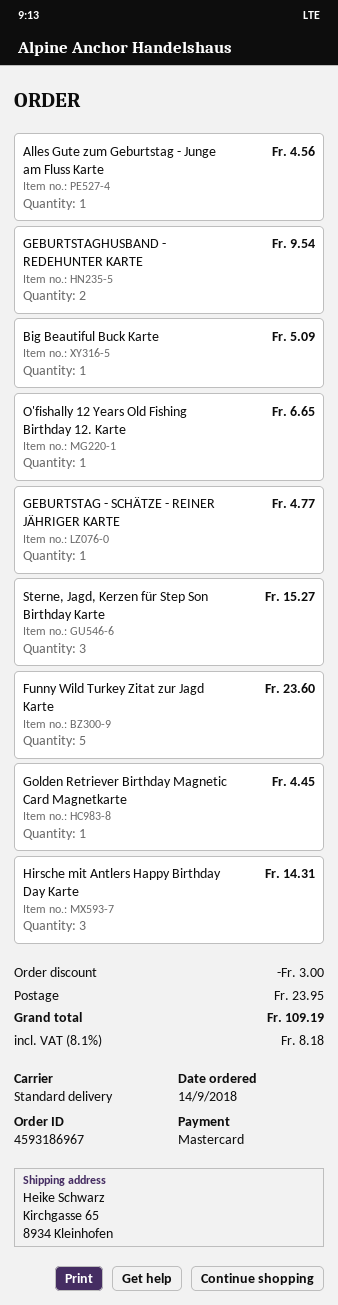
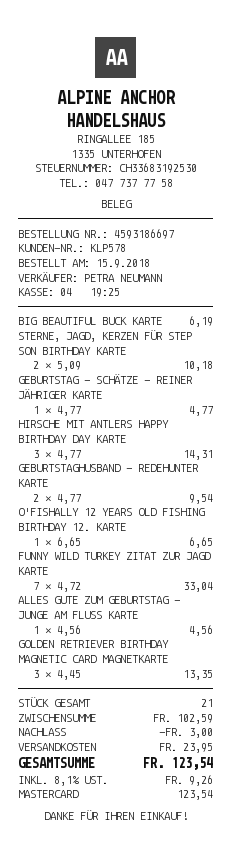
order number: 4593186967 -> 4593186697
order date: 2018-09-14 -> 2018-09-15
Big Beautiful Buck Karte: 1 for 5.09 -> 1 for 6.19
Sterne, Jagd, Kerzen für Step Son Birthday Karte: 3 for 15.27 -> 2 for 10.18
Funny Wild Turkey Zitat zur Jagd Karte: 5 for 23.60 -> 7 for 33.04
Golden Retriever Birthday Magnetic Card Magnetkarte: 1 for 4.45 -> 3 for 13.35
tax: 8.1% = 8.18 -> 8.1% = 9.26
total: 109.19 -> 123.54

